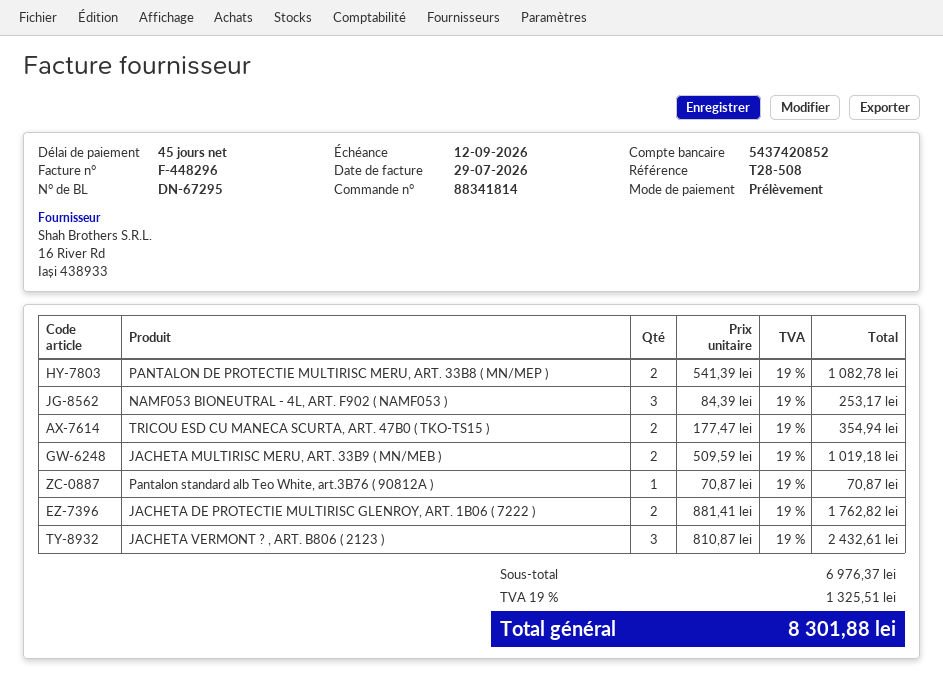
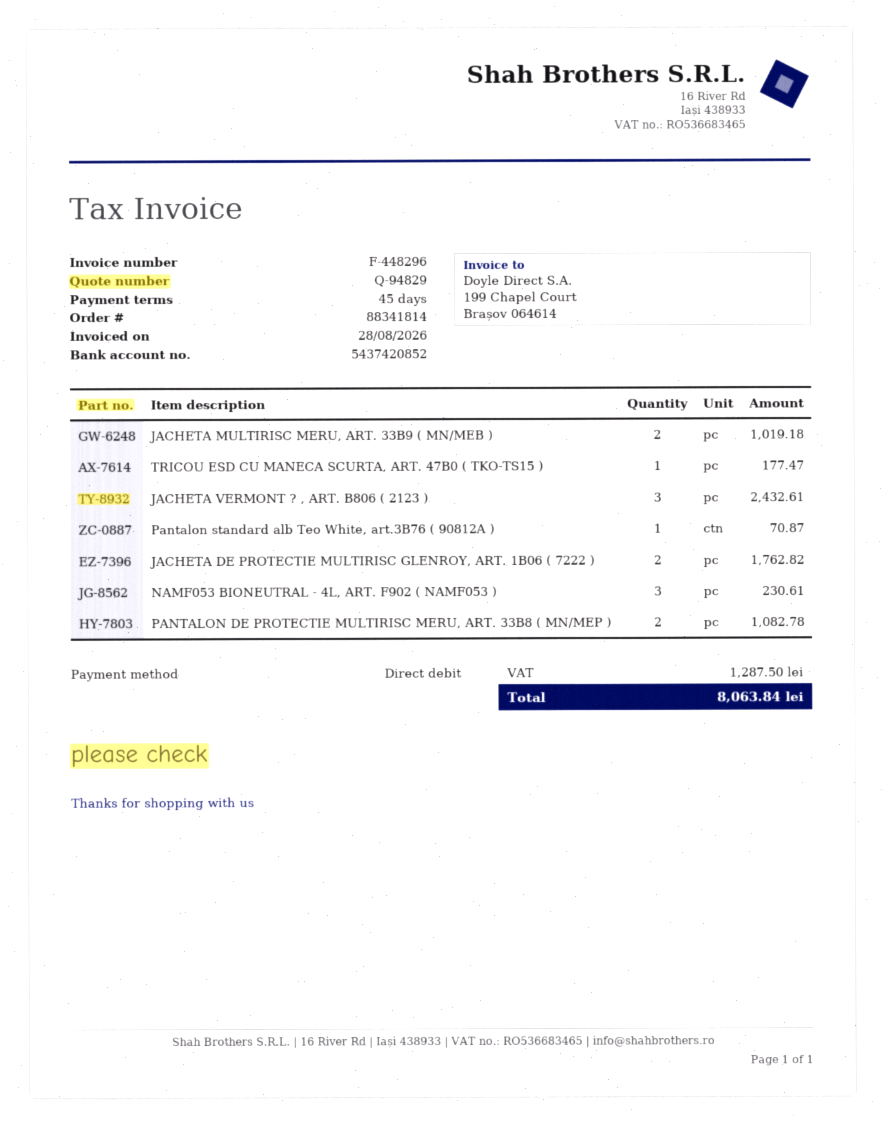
invoice date: 2026-07-29 -> 2026-08-28
NAMF053 BIONEUTRAL - 4L, ART. F902 ( NAMF053 ): 3 for 253.17 -> 3 for 230.61
TRICOU ESD CU MANECA SCURTA, ART. 47B0 ( TKO-TS15 ): 2 for 354.94 -> 1 for 177.47
tax: 1325.51 -> 1287.50
total: 8301.88 -> 8063.84

